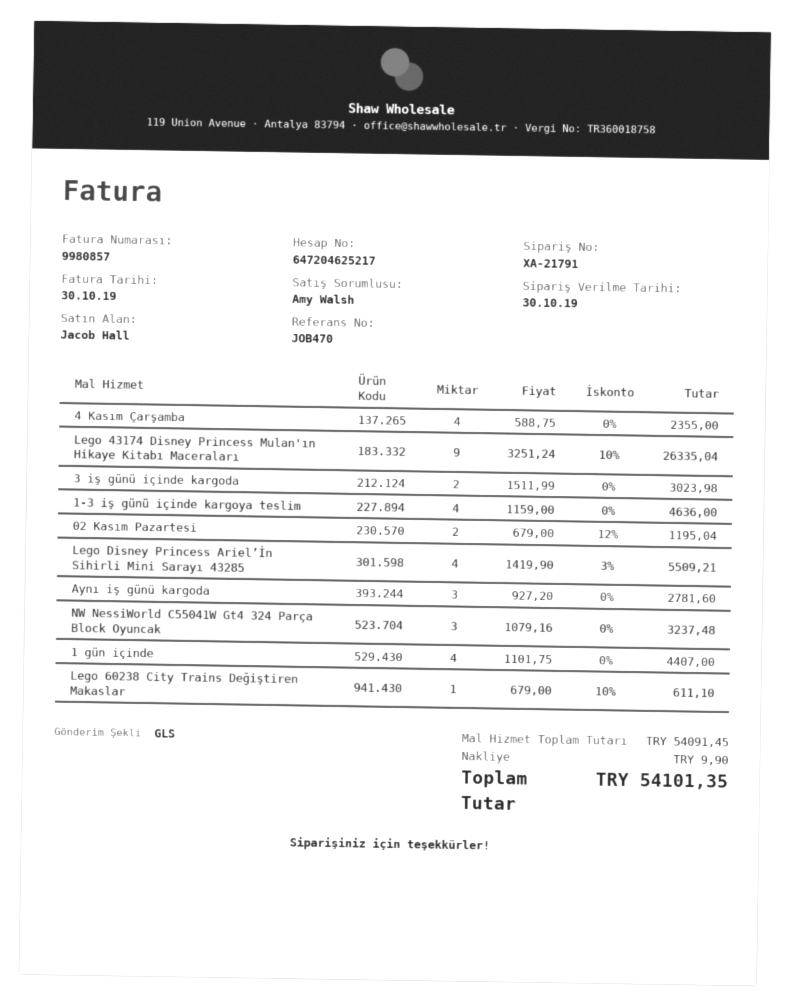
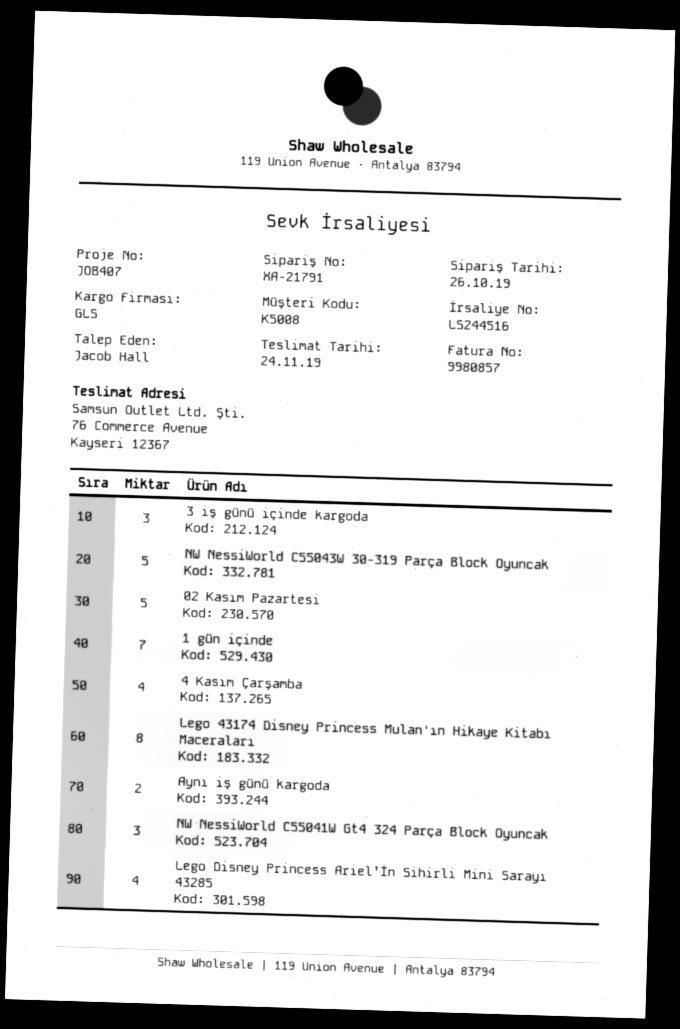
order date: 2019-10-30 -> 2019-10-26
reference: JOB470 -> JOB407
Lego 43174 Disney Princess Mulan'ın Hikaye Kitabı Maceraları: 9 -> 8
3 iş günü içinde kargoda: 2 -> 3
1-3 iş günü içinde kargoya teslim: 4 -> none
02 Kasım Pazartesi: 2 -> 5
Aynı iş günü kargoda: 3 -> 2
1 gün içinde: 4 -> 7
Lego 60238 City Trains Değiştiren Makaslar: 1 -> none
NW NessiWorld C55043W 30-319 Parça Block Oyuncak: none -> 5

